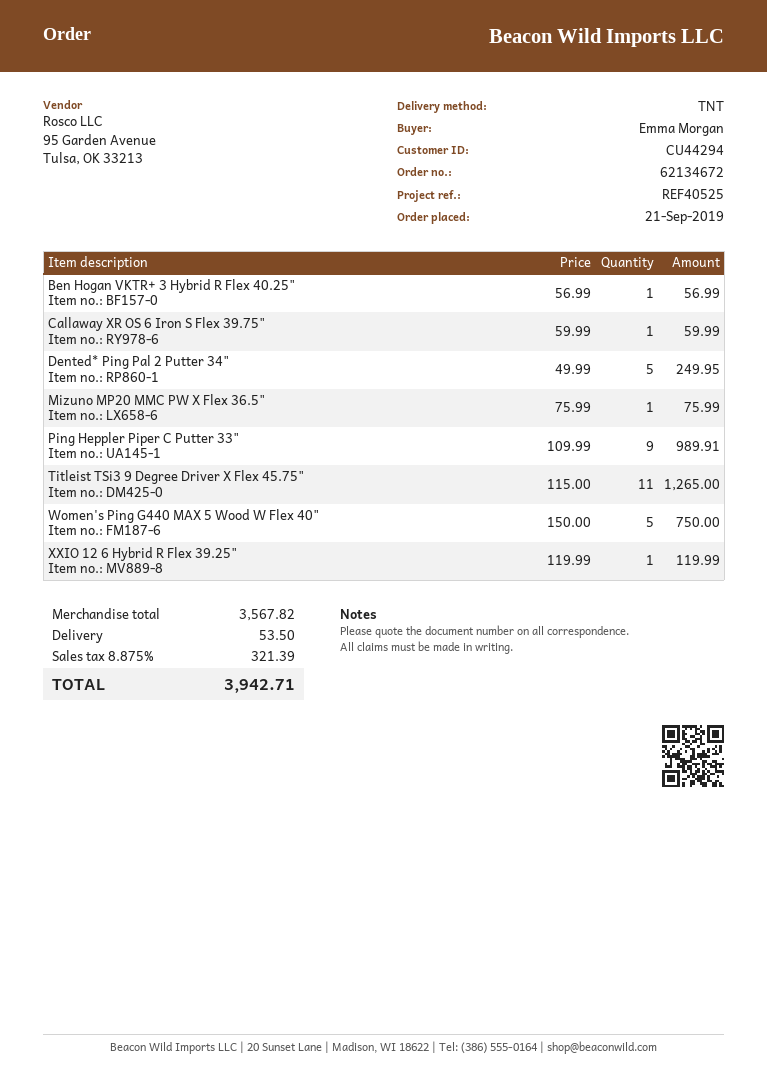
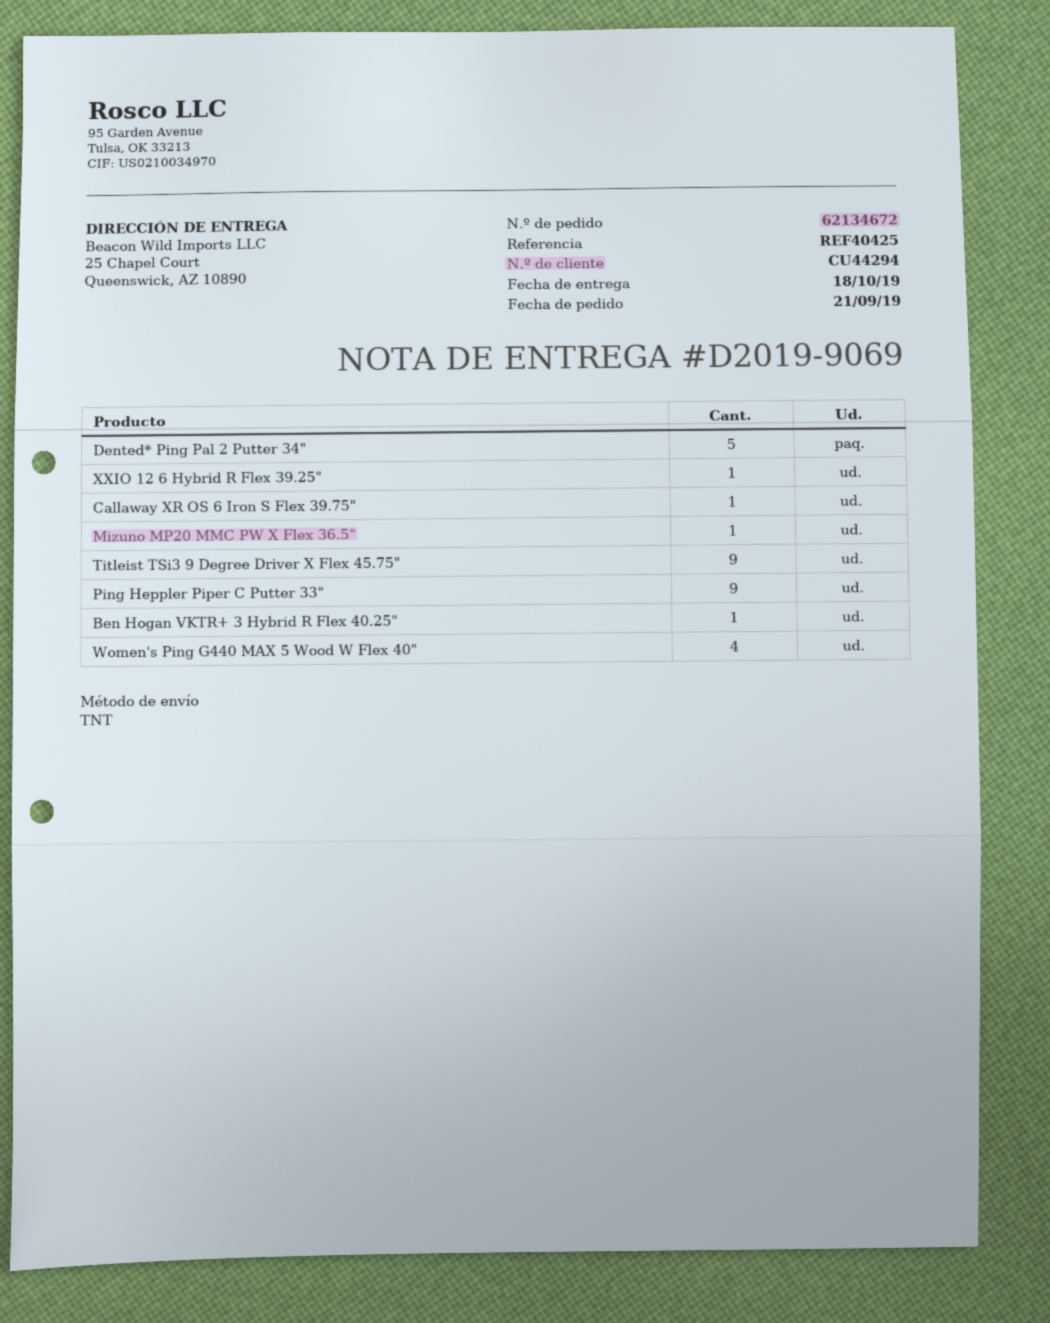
reference: REF40525 -> REF40425
Titleist TSi3 9 Degree Driver X Flex 45.75": 11 -> 9
Women's Ping G440 MAX 5 Wood W Flex 40": 5 -> 4

